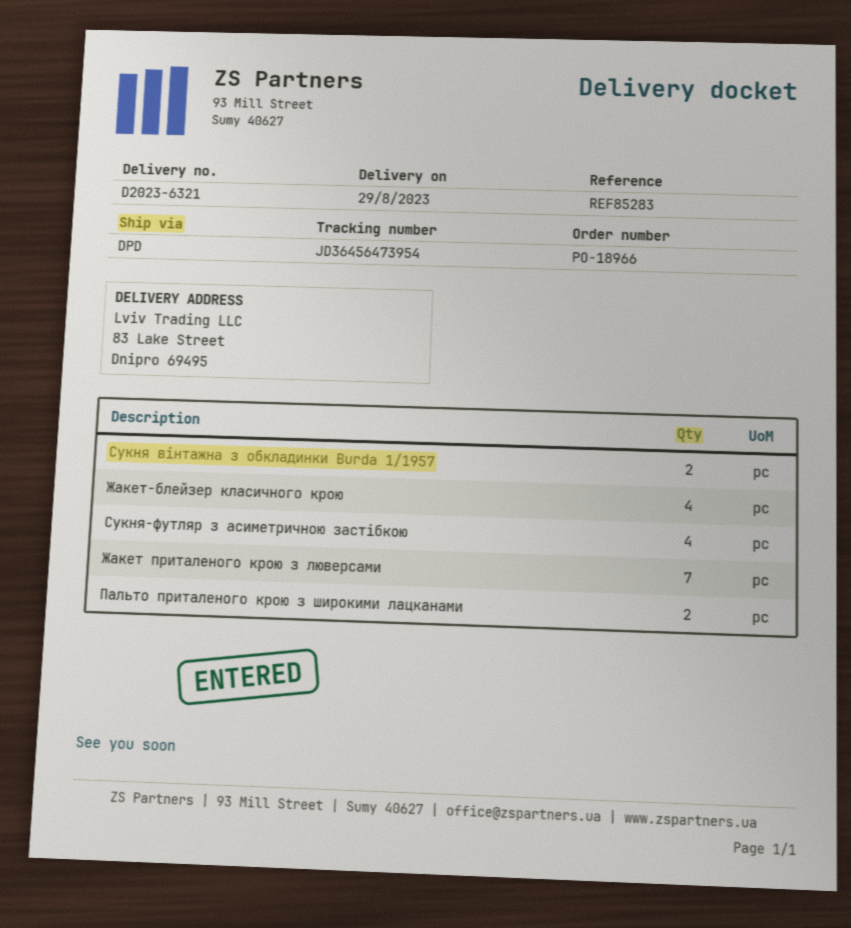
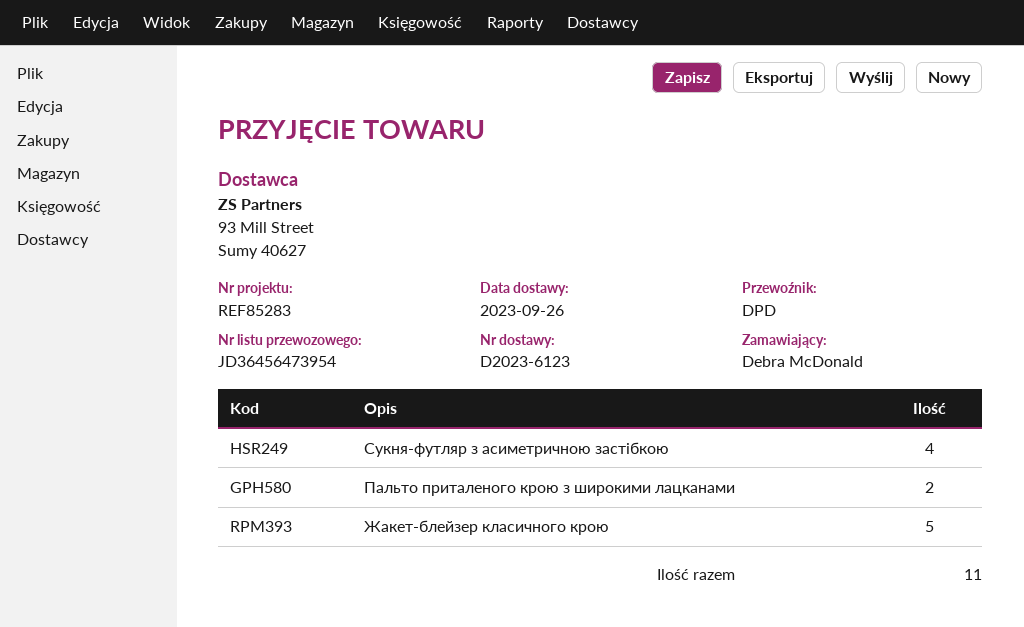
delivery note number: D2023-6321 -> D2023-6123
delivery date: 2023-08-29 -> 2023-09-26
Сукня вінтажна з обкладинки Burda 1/1957: 2 -> none
Жакет-блейзер класичного крою: 4 -> 5
Жакет приталеного крою з люверсами: 7 -> none

